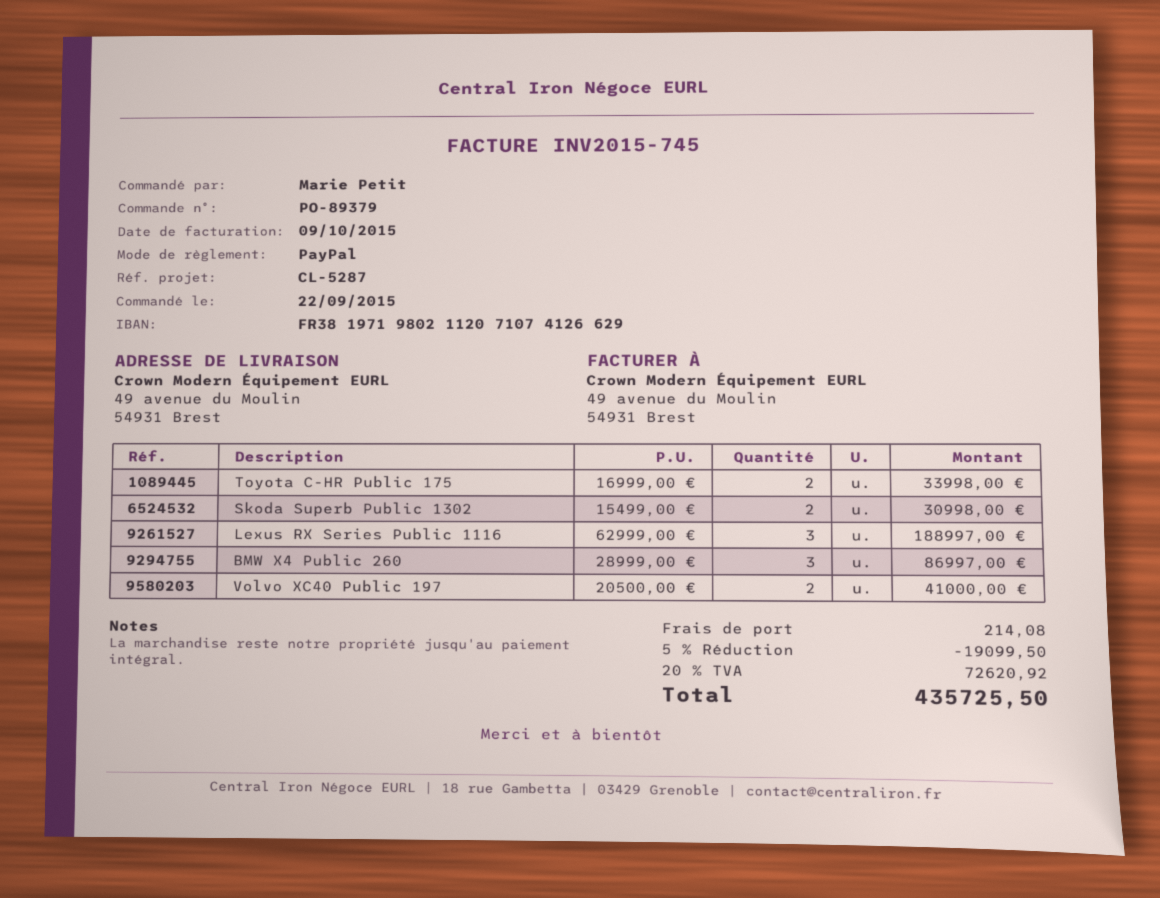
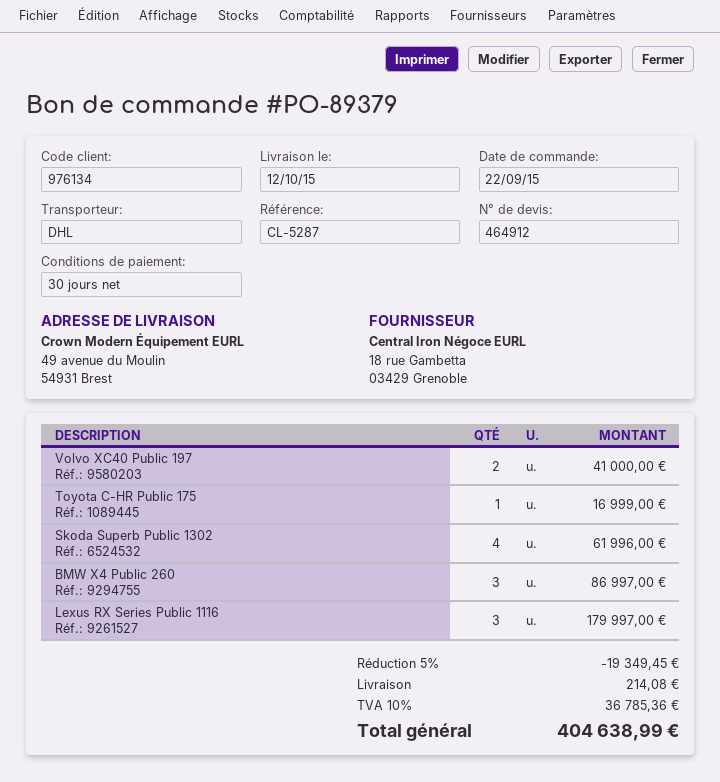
Toyota C-HR Public 175: 2 for 33998.00 -> 1 for 16999.00
Skoda Superb Public 1302: 2 for 30998.00 -> 4 for 61996.00
Lexus RX Series Public 1116: 3 for 188997.00 -> 3 for 179997.00
discount: 5% = 19099.50 -> 5% = 19349.45
tax: 20% = 72620.92 -> 10% = 36785.36
total: 435725.50 -> 404638.99

